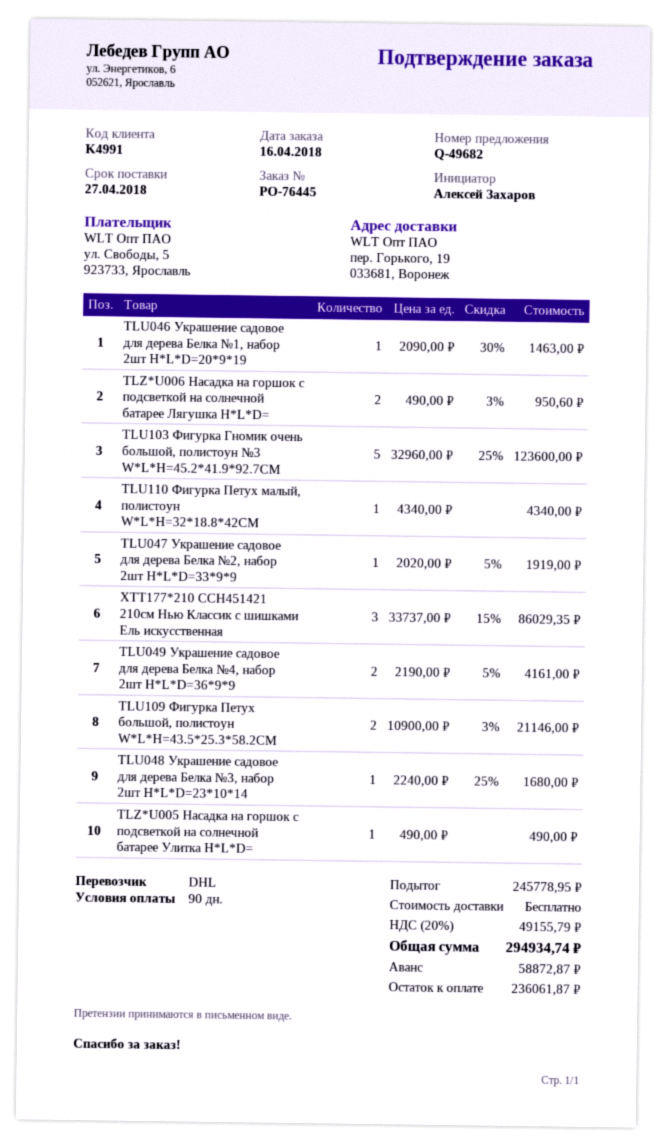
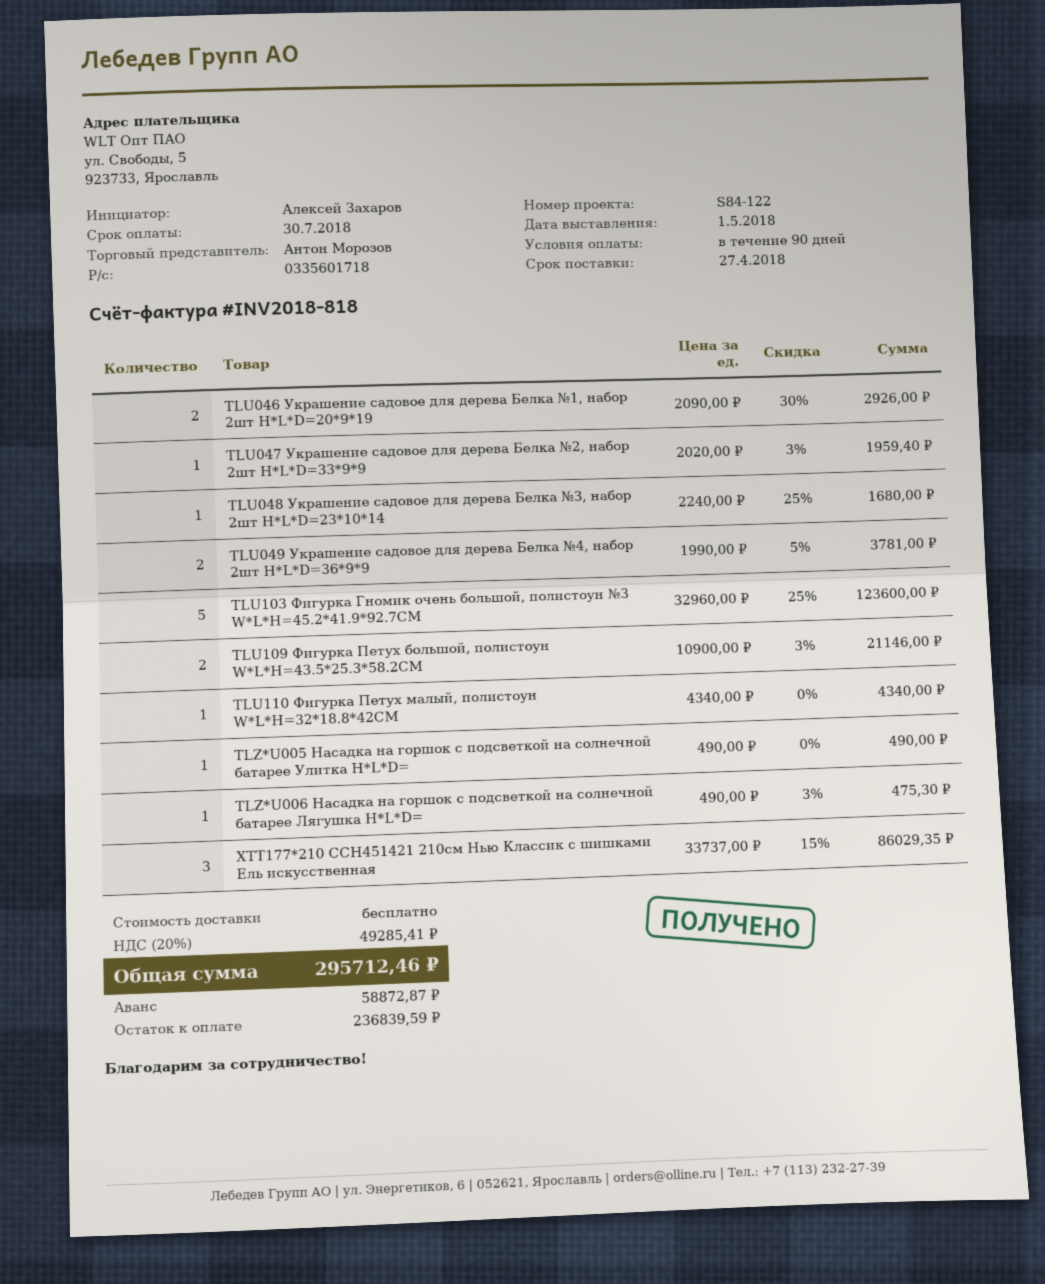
TLU046 Украшение садовое для дерева Белка №1, набор 2шт Н*L*D=20*9*19: 1 x 2090.00 - 30% = 1463.00 -> 2 x 2090.00 - 30% = 2926.00
TLZ*U006 Насадка на горшок с подсветкой на солнечной батарее Лягушка Н*L*D=: 2 x 490.00 - 3% = 950.60 -> 1 x 490.00 - 3% = 475.30
TLU047 Украшение садовое для дерева Белка №2, набор 2шт Н*L*D=33*9*9: 1 x 2020.00 - 5% = 1919.00 -> 1 x 2020.00 - 3% = 1959.40
TLU049 Украшение садовое для дерева Белка №4, набор 2шт Н*L*D=36*9*9: 2 x 2190.00 - 5% = 4161.00 -> 2 x 1990.00 - 5% = 3781.00
tax: 20% = 49155.79 -> 20% = 49285.41
total: 294934.74 -> 295712.46
balance: 236061.87 -> 236839.59

